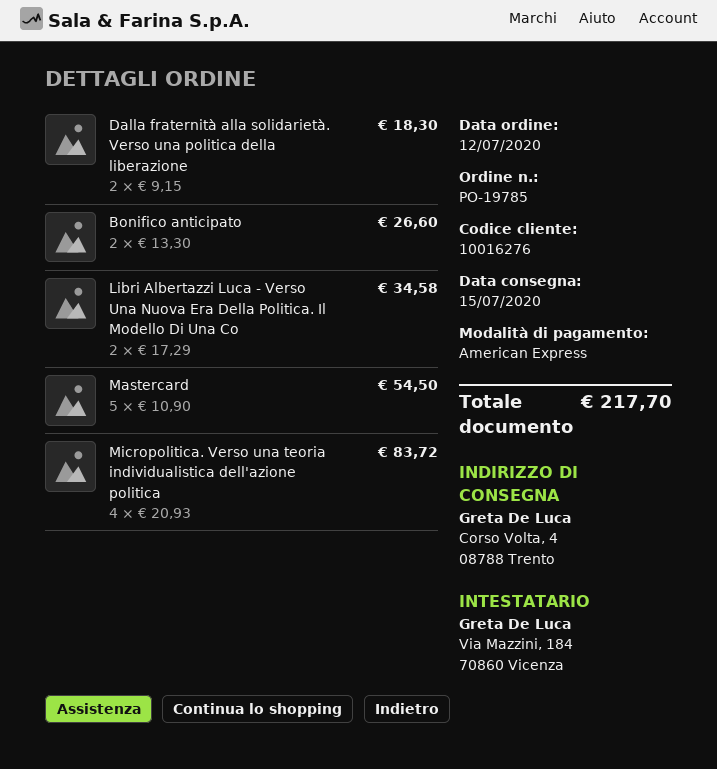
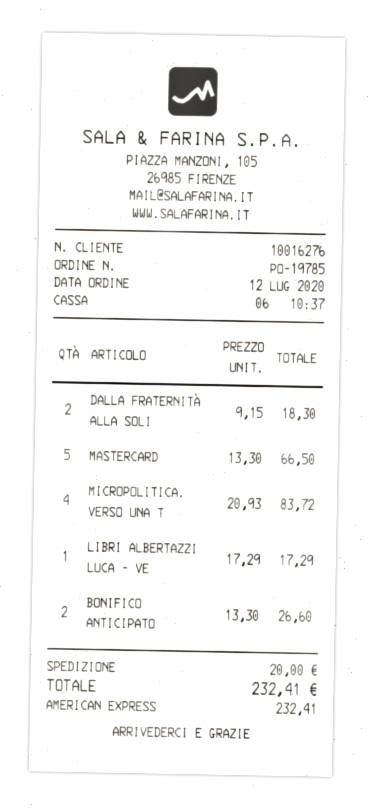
Libri Albertazzi Luca - Verso Una Nuova Era Della Politica. Il Modello Di Una Co: 2 x 17.29 = 34.58 -> 1 x 17.29 = 17.29
Mastercard: 5 x 10.90 = 54.50 -> 5 x 13.30 = 66.50
shipping: none -> 20.00
total: 217.70 -> 232.41

